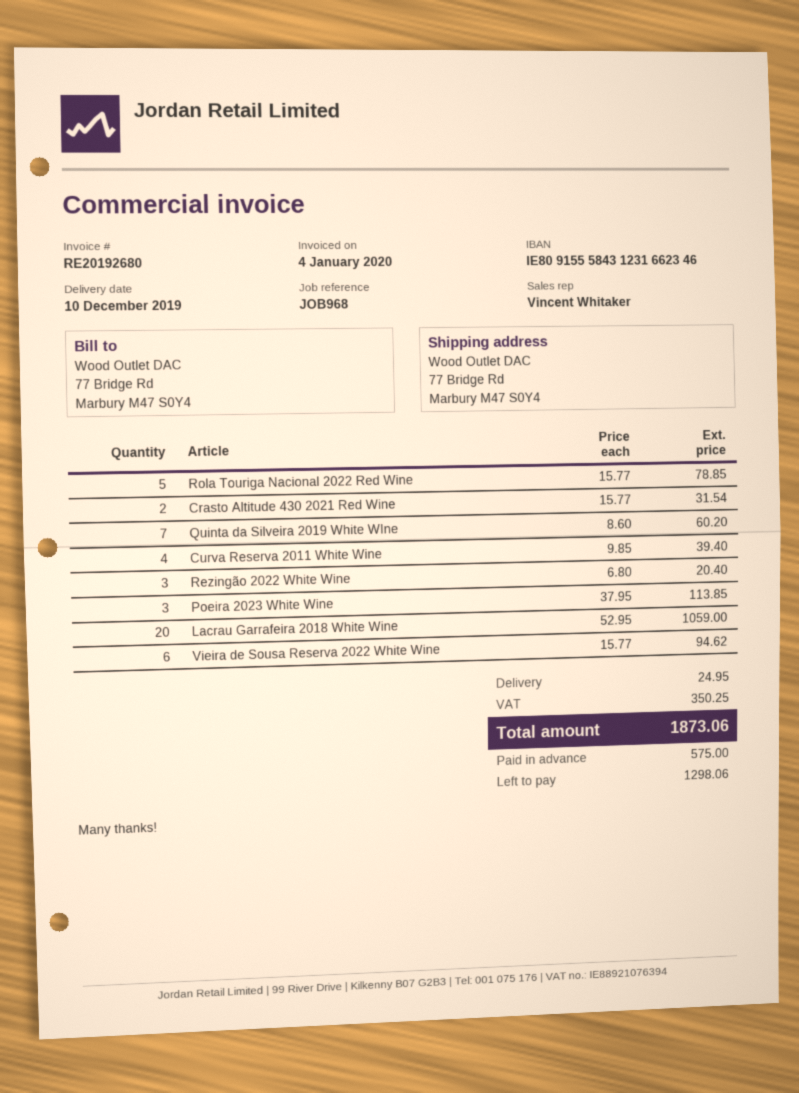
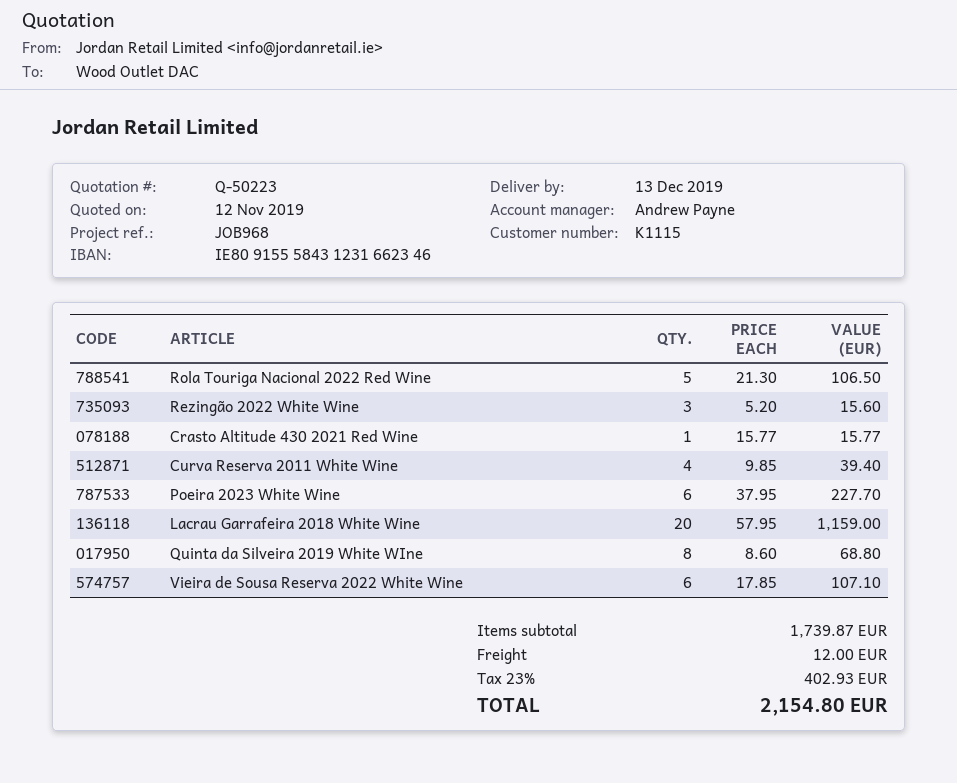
delivery date: 2019-12-10 -> 2019-12-13
sales rep: Vincent Whitaker -> Andrew Payne
Rola Touriga Nacional 2022 Red Wine: 5 x 15.77 = 78.85 -> 5 x 21.30 = 106.50
Crasto Altitude 430 2021 Red Wine: 2 x 15.77 = 31.54 -> 1 x 15.77 = 15.77
Quinta da Silveira 2019 White WIne: 7 x 8.60 = 60.20 -> 8 x 8.60 = 68.80
Rezingão 2022 White Wine: 3 x 6.80 = 20.40 -> 3 x 5.20 = 15.60
Poeira 2023 White Wine: 3 x 37.95 = 113.85 -> 6 x 37.95 = 227.70
Lacrau Garrafeira 2018 White Wine: 20 x 52.95 = 1059.00 -> 20 x 57.95 = 1159.00
Vieira de Sousa Reserva 2022 White Wine: 6 x 15.77 = 94.62 -> 6 x 17.85 = 107.10
shipping: 24.95 -> 12.00
tax: 350.25 -> 402.93
total: 1873.06 -> 2154.80

